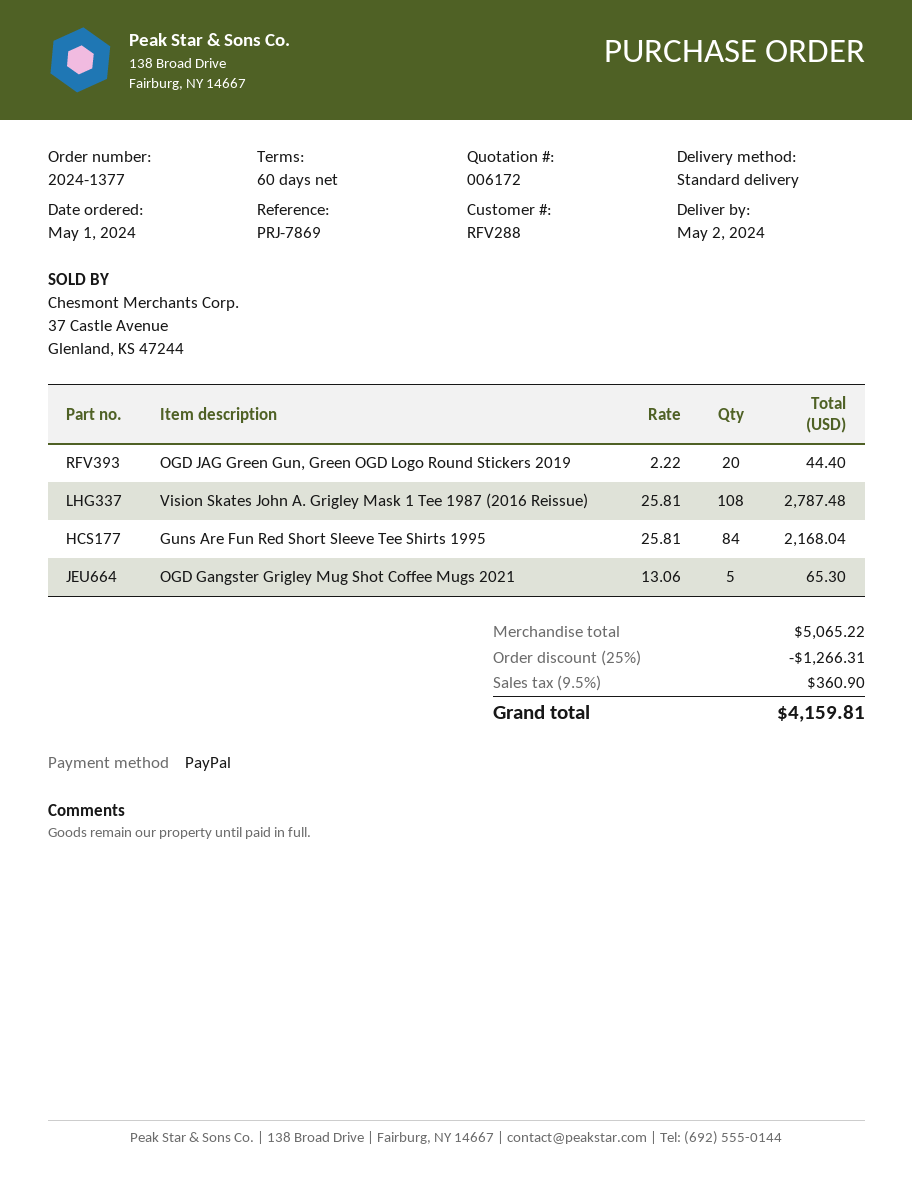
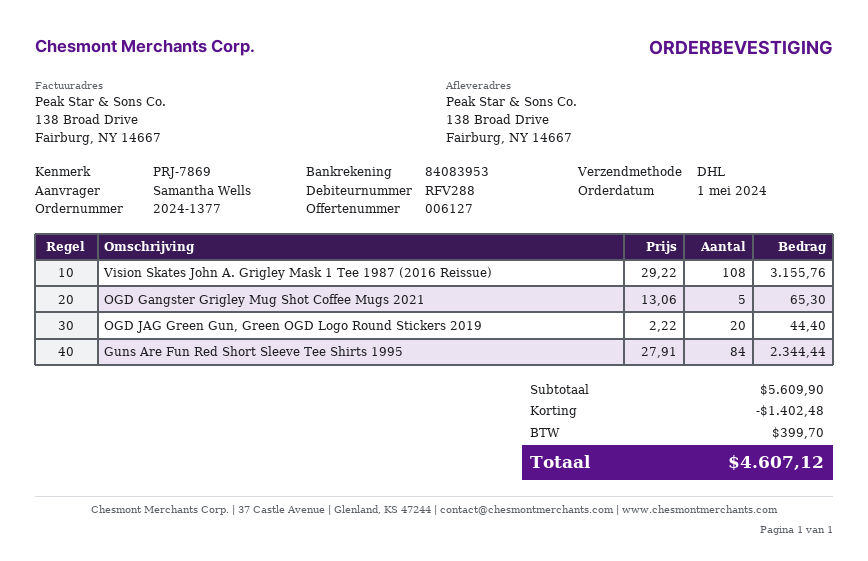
quote number: 006172 -> 006127
shipping method: standard -> DHL
Vision Skates John A. Grigley Mask 1 Tee 1987 (2016 Reissue): 108 x 25.81 = 2787.48 -> 108 x 29.22 = 3155.76
Guns Are Fun Red Short Sleeve Tee Shirts 1995: 84 x 25.81 = 2168.04 -> 84 x 27.91 = 2344.44
subtotal: 5065.22 -> 5609.90
discount: 1266.31 -> 1402.48
tax: 360.90 -> 399.70
total: 4159.81 -> 4607.12

